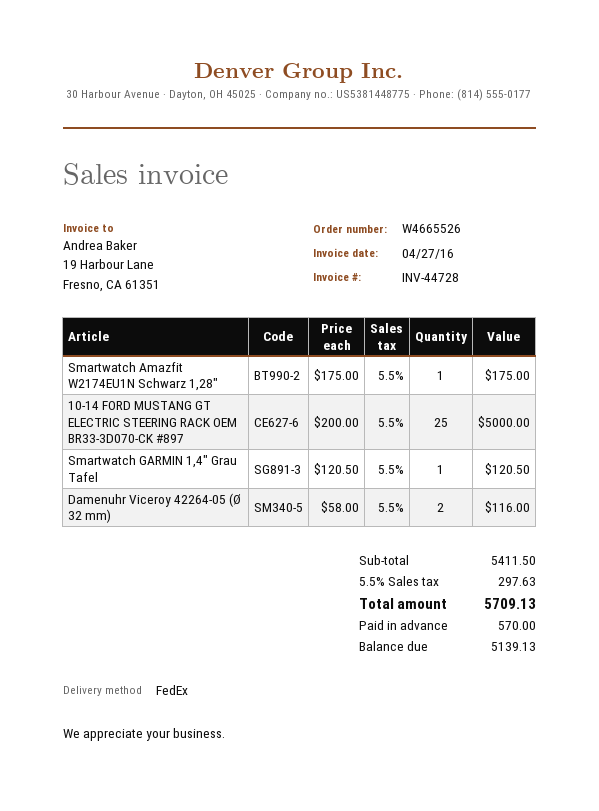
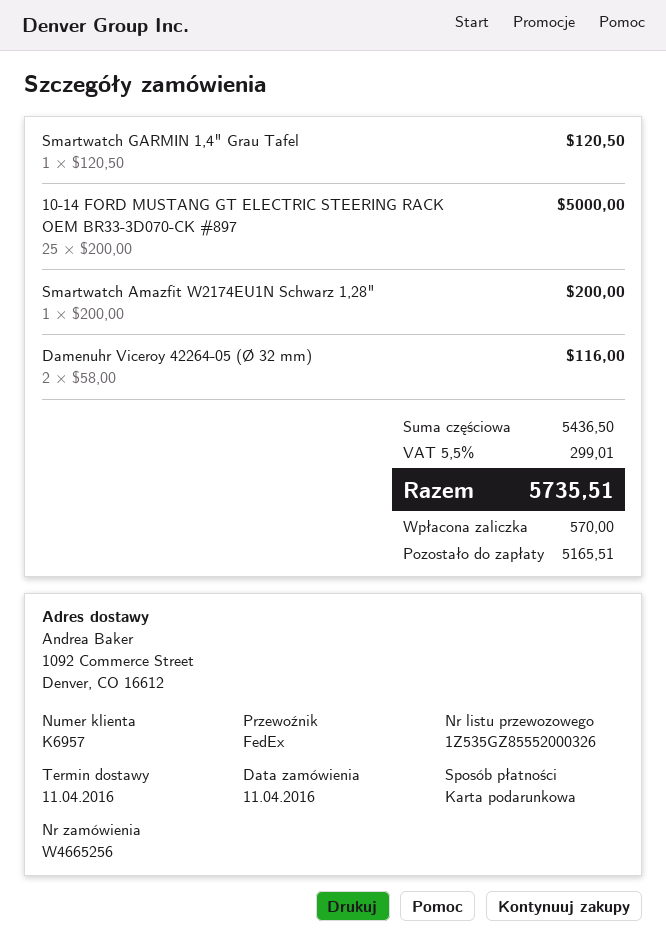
order number: W4665526 -> W4665256
Smartwatch Amazfit W2174EU1N Schwarz 1,28": 1 x 175.00 = 175.00 -> 1 x 200.00 = 200.00
subtotal: 5411.50 -> 5436.50
tax: 5.5% = 297.63 -> 5.5% = 299.01
total: 5709.13 -> 5735.51
balance: 5139.13 -> 5165.51

